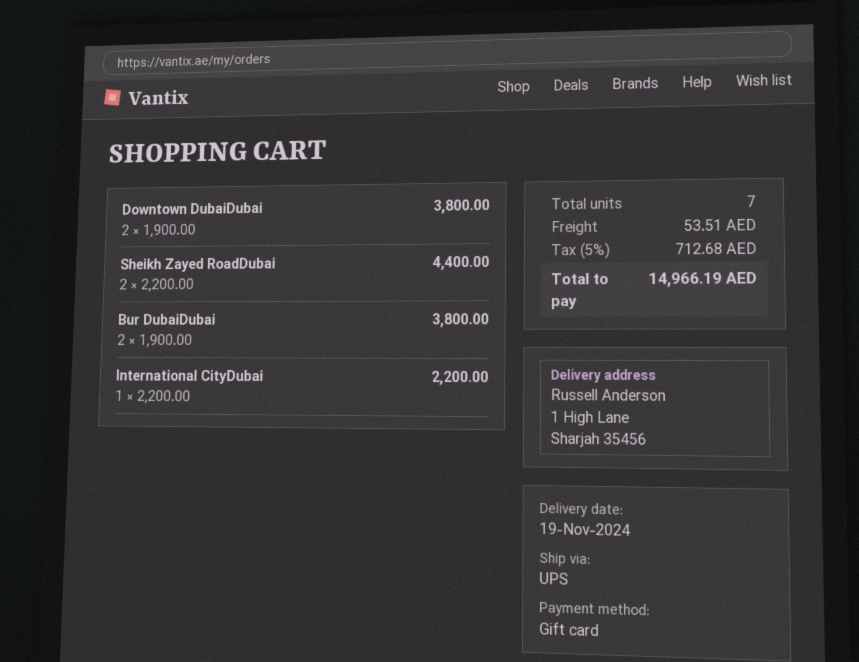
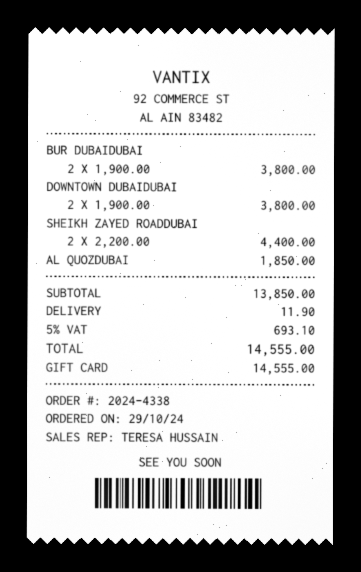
International CityDubai: 1 x 2200.00 = 2200.00 -> none
AL QUOZDUBAI: none -> 1 x 1850.00 = 1850.00
shipping: 53.51 -> 11.90
tax: 5% = 712.68 -> 5% = 693.10
total: 14966.19 -> 14555.00

